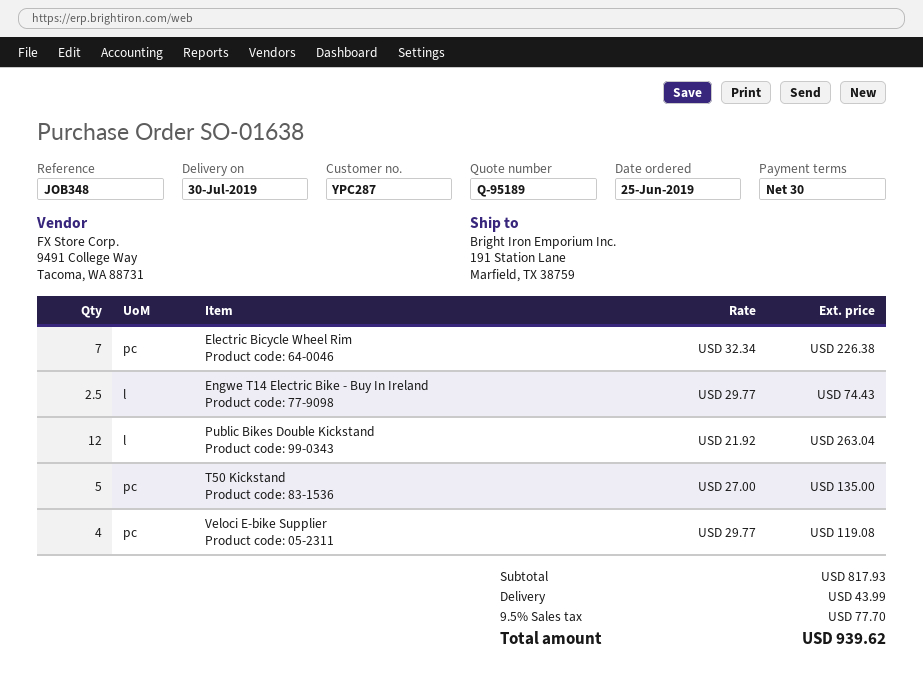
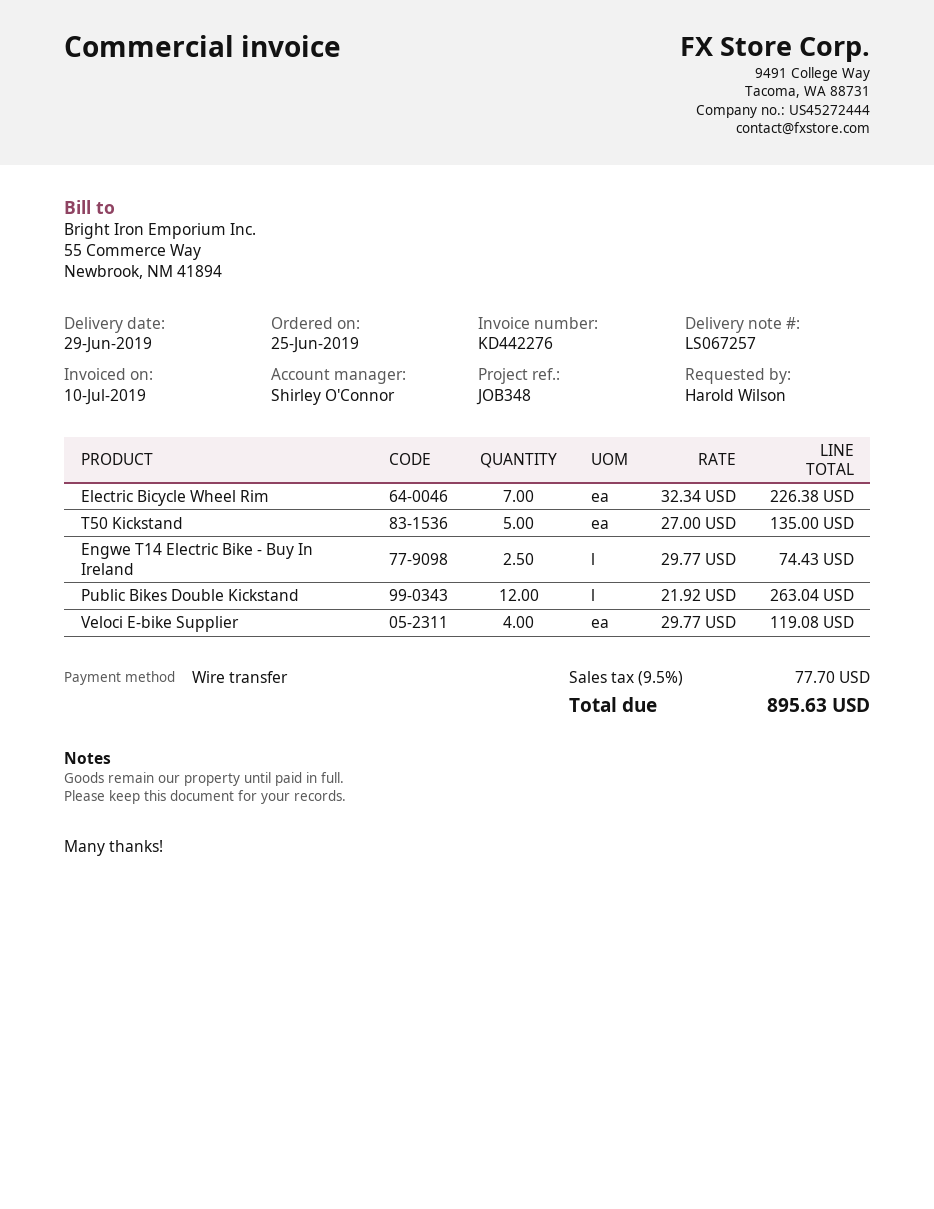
delivery date: 2019-07-30 -> 2019-06-29
shipping: 43.99 -> none
total: 939.62 -> 895.63

